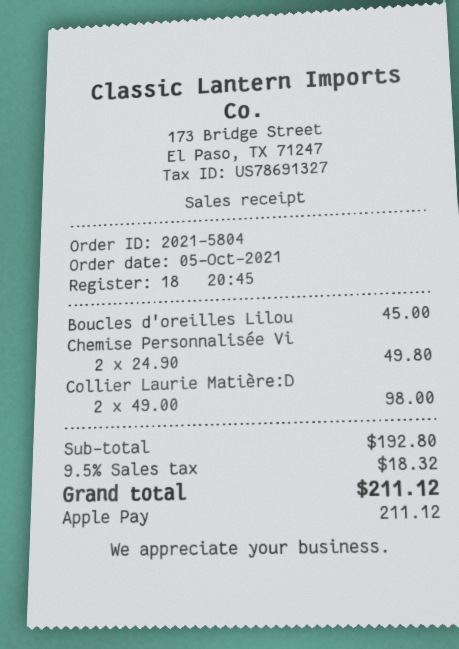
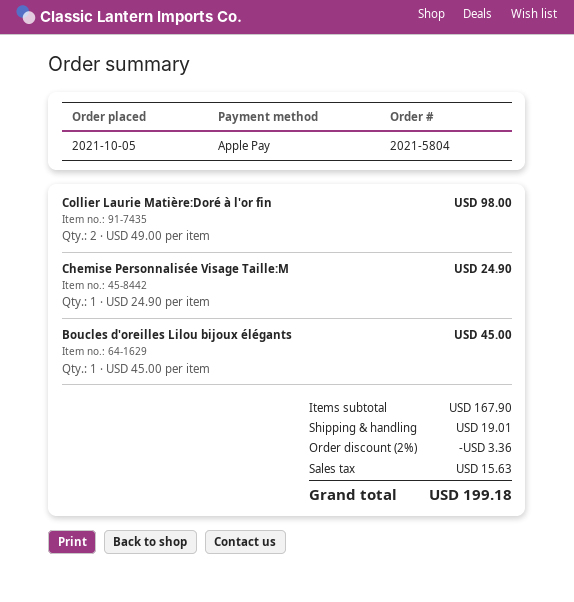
Chemise Personnalisée Vi: 2 x 24.90 = 49.80 -> 1 x 24.90 = 24.90
subtotal: 192.80 -> 167.90
discount: none -> 2% = 3.36
shipping: none -> 19.01
tax: 18.32 -> 15.63
total: 211.12 -> 199.18

